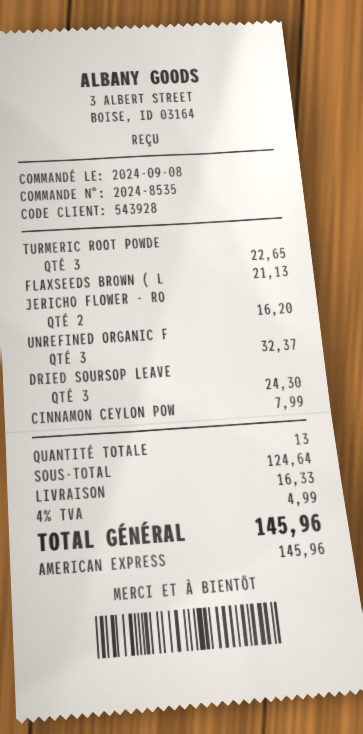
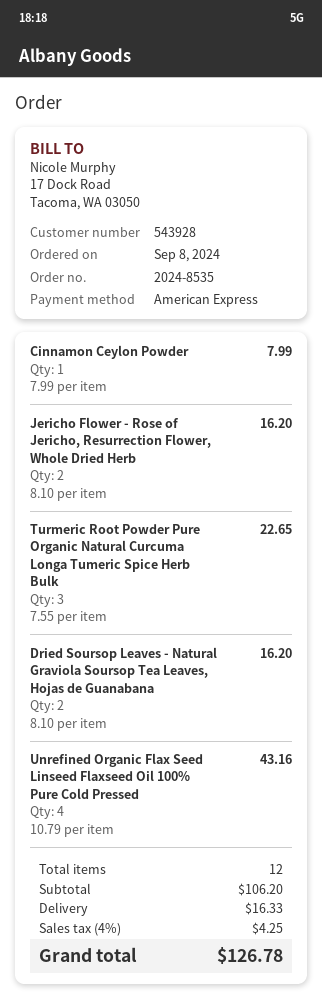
FLAXSEEDS BROWN ( L: 1 for 21.13 -> none
UNREFINED ORGANIC F: 3 for 32.37 -> 4 for 43.16
DRIED SOURSOP LEAVE: 3 for 24.30 -> 2 for 16.20
total quantity: 13 -> 12
subtotal: 124.64 -> 106.20
tax: 4% = 4.99 -> 4% = 4.25
total: 145.96 -> 126.78

